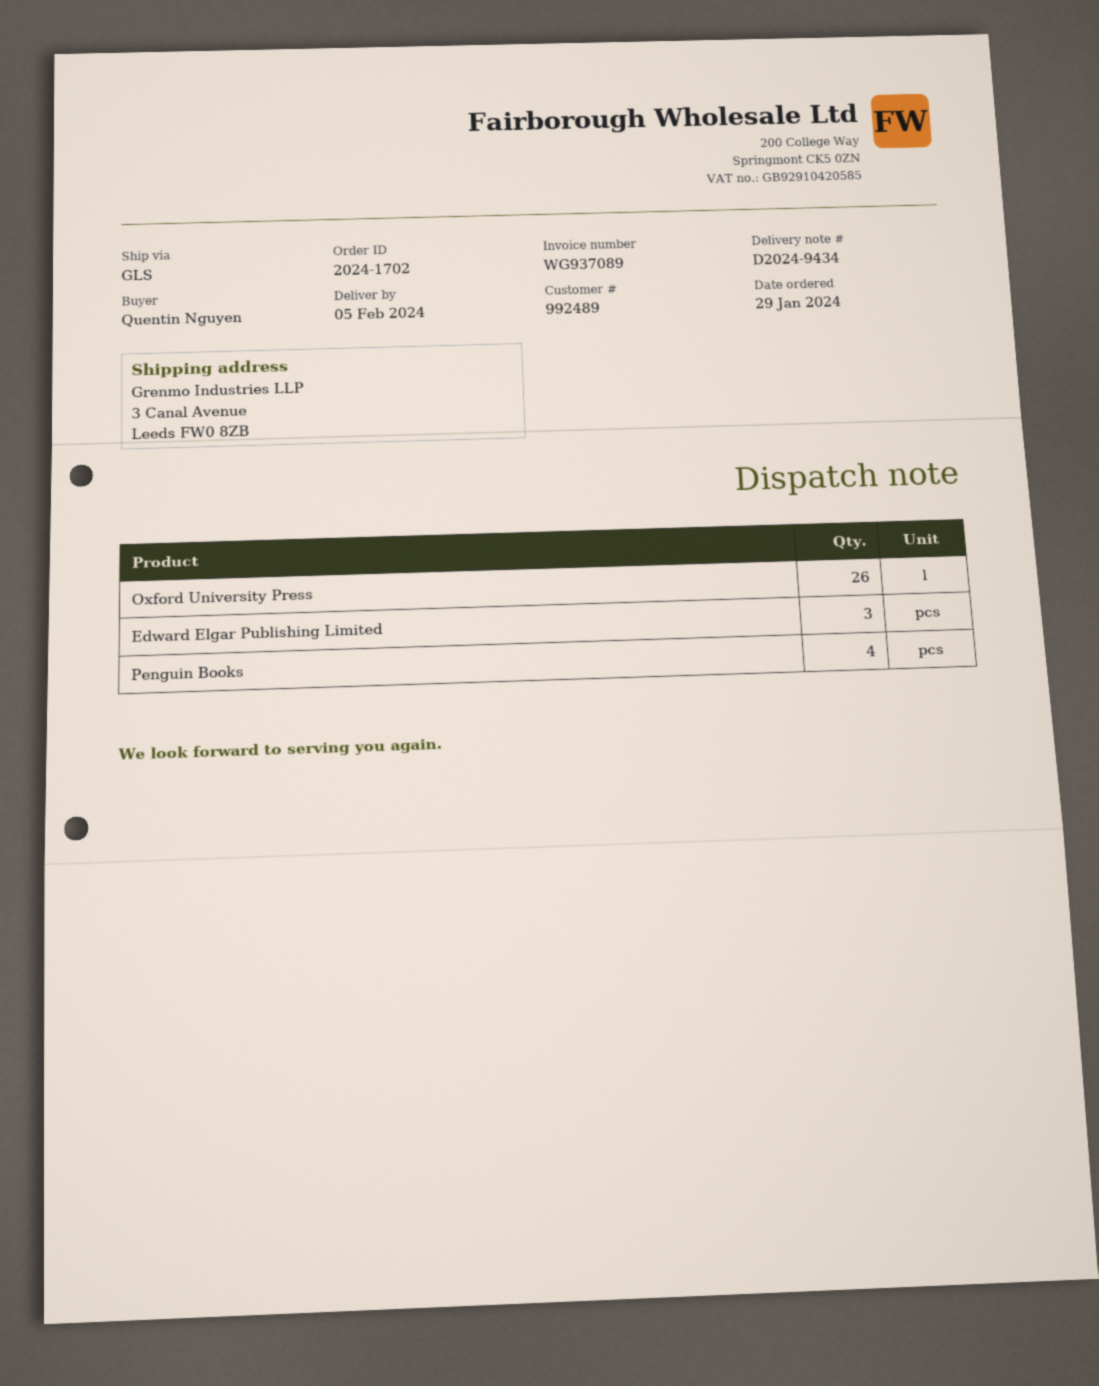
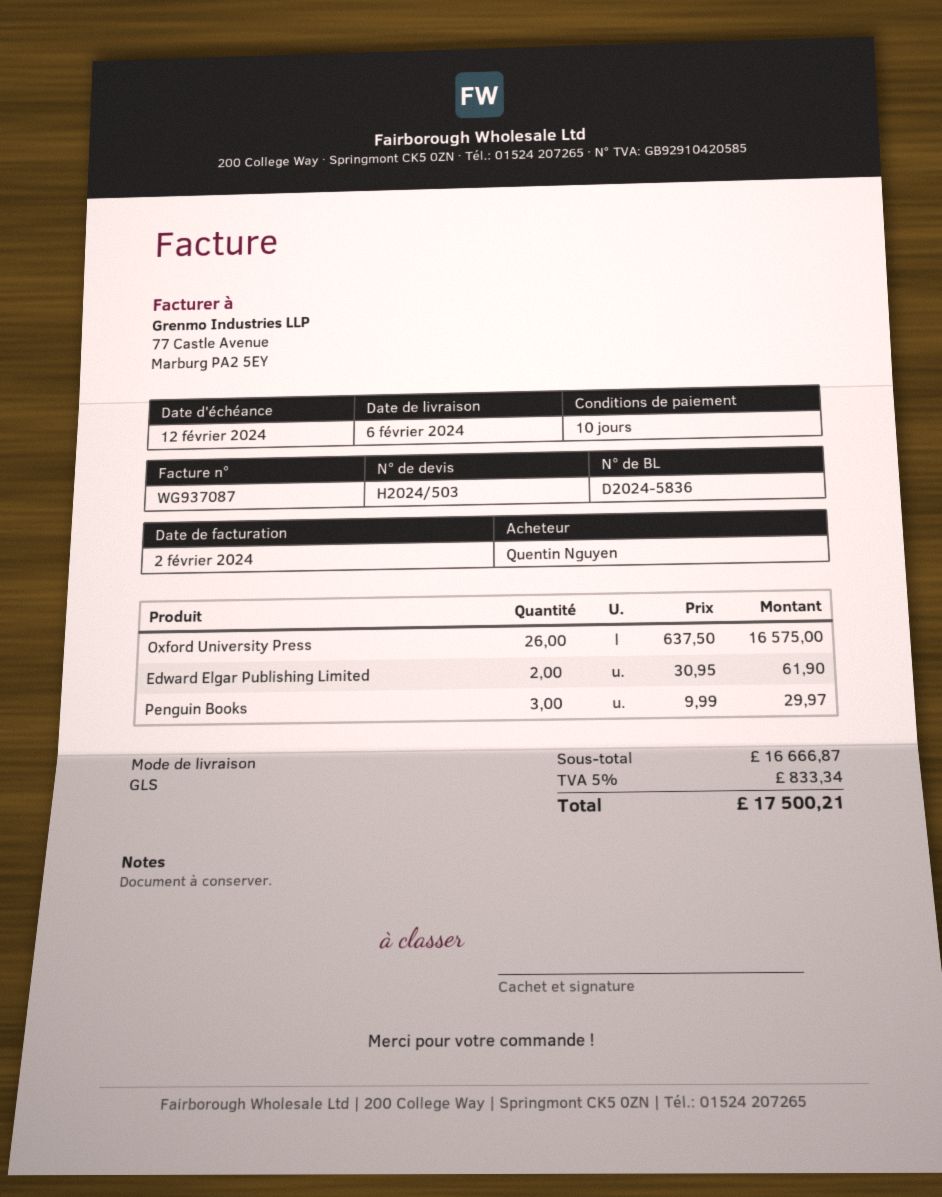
delivery note number: D2024-9434 -> D2024-5836
delivery date: 2024-02-05 -> 2024-02-06
invoice number: WG937089 -> WG937087
Edward Elgar Publishing Limited: 3 -> 2
Penguin Books: 4 -> 3

